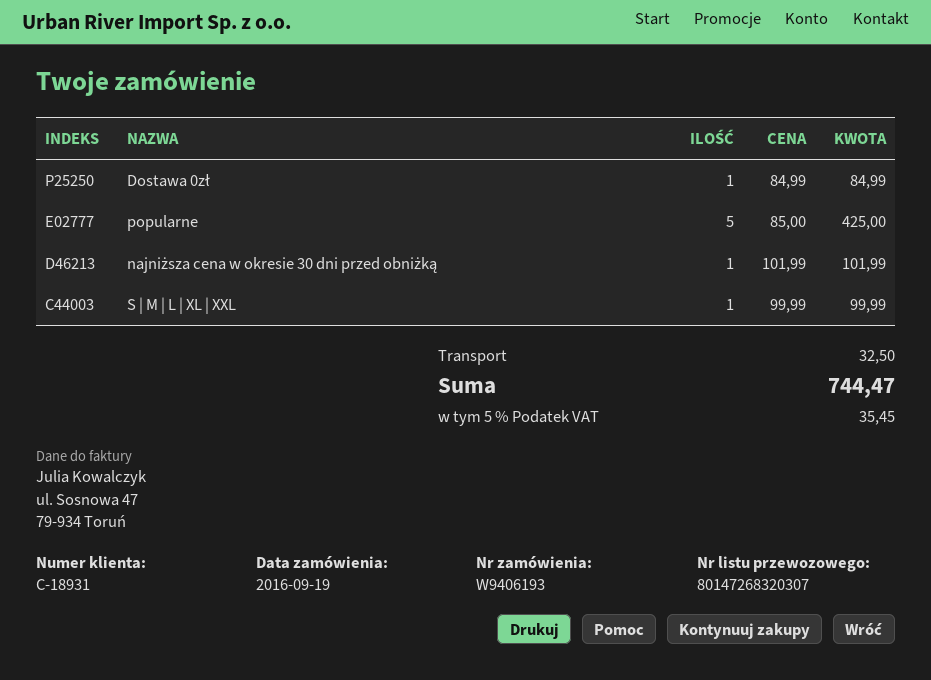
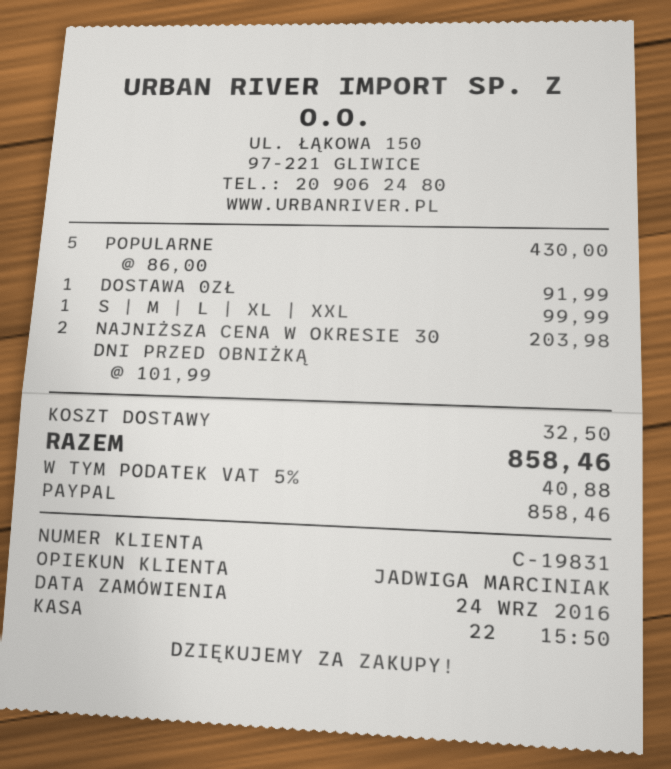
order date: 2016-09-19 -> 2016-09-24
customer number: C-18931 -> C-19831
Dostawa 0zł: 1 x 84.99 = 84.99 -> 1 x 91.99 = 91.99
popularne: 5 x 85.00 = 425.00 -> 5 x 86.00 = 430.00
najniższa cena w okresie 30 dni przed obniżką: 1 x 101.99 = 101.99 -> 2 x 101.99 = 203.98
tax: 5% = 35.45 -> 5% = 40.88
total: 744.47 -> 858.46

